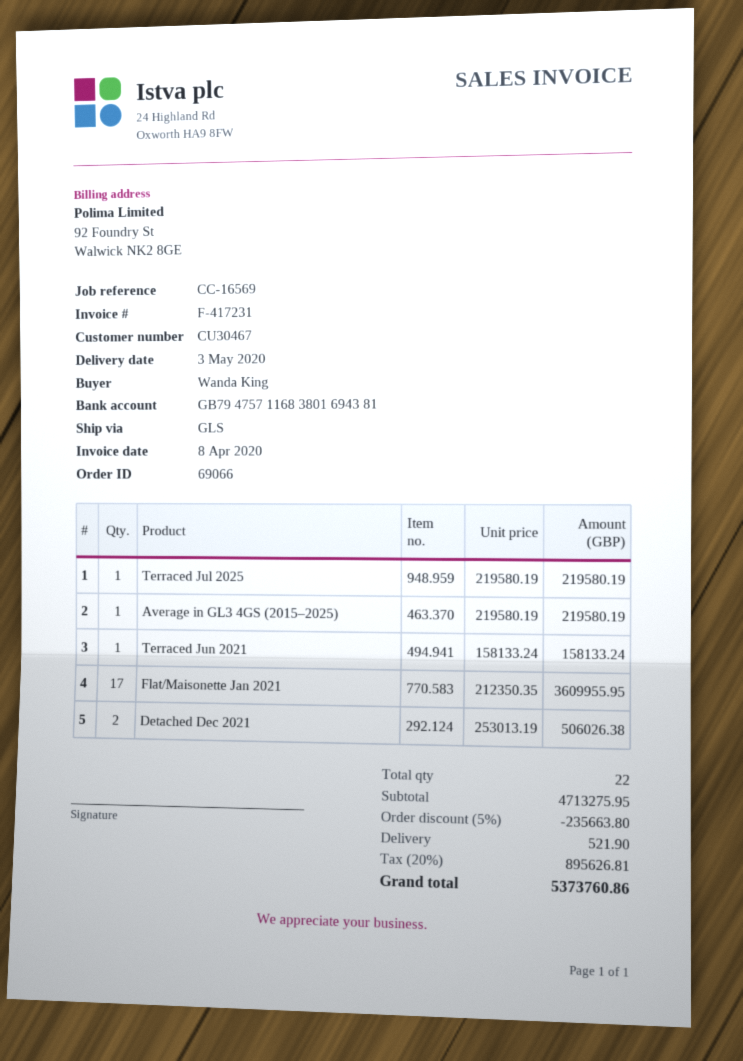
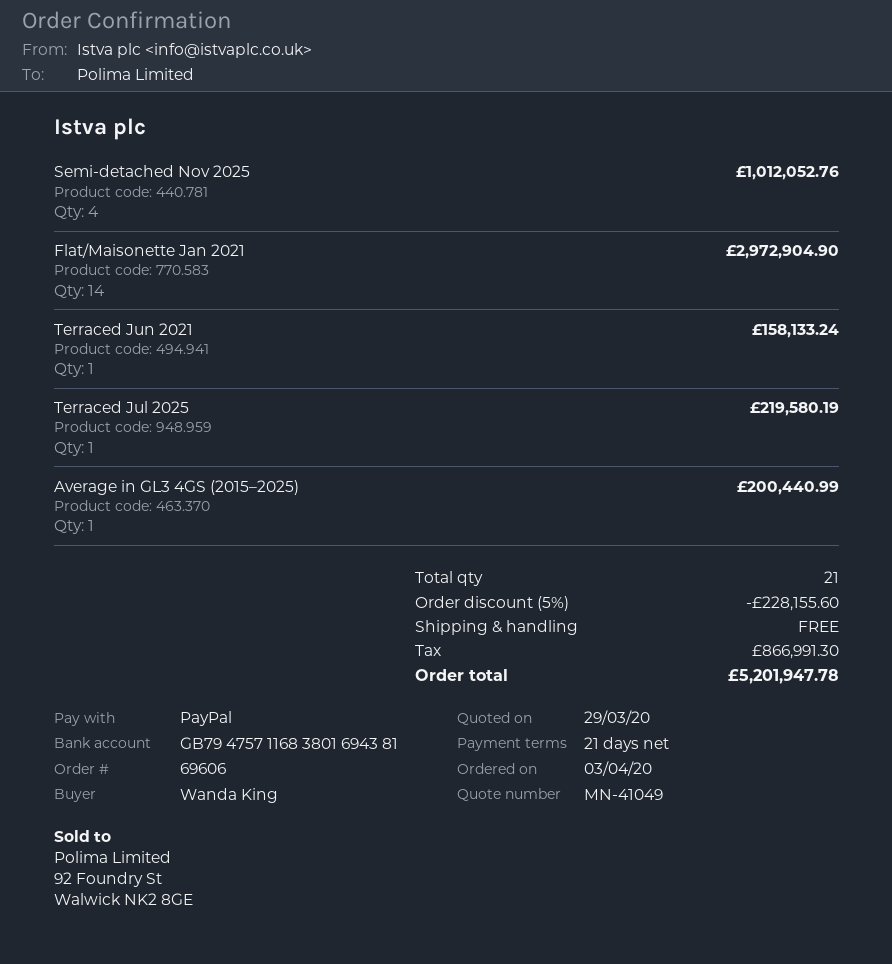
order number: 69066 -> 69606
Average in GL3 4GS (2015–2025): 1 for 219580.19 -> 1 for 200440.99
Flat/Maisonette Jan 2021: 17 for 3609955.95 -> 14 for 2972904.90
Detached Dec 2021: 2 for 506026.38 -> none
Semi-detached Nov 2025: none -> 4 for 1012052.76
total quantity: 22 -> 21
discount: 5% = 235663.80 -> 5% = 228155.60
shipping: 521.90 -> 0.00
tax: 895626.81 -> 866991.30
total: 5373760.86 -> 5201947.78

